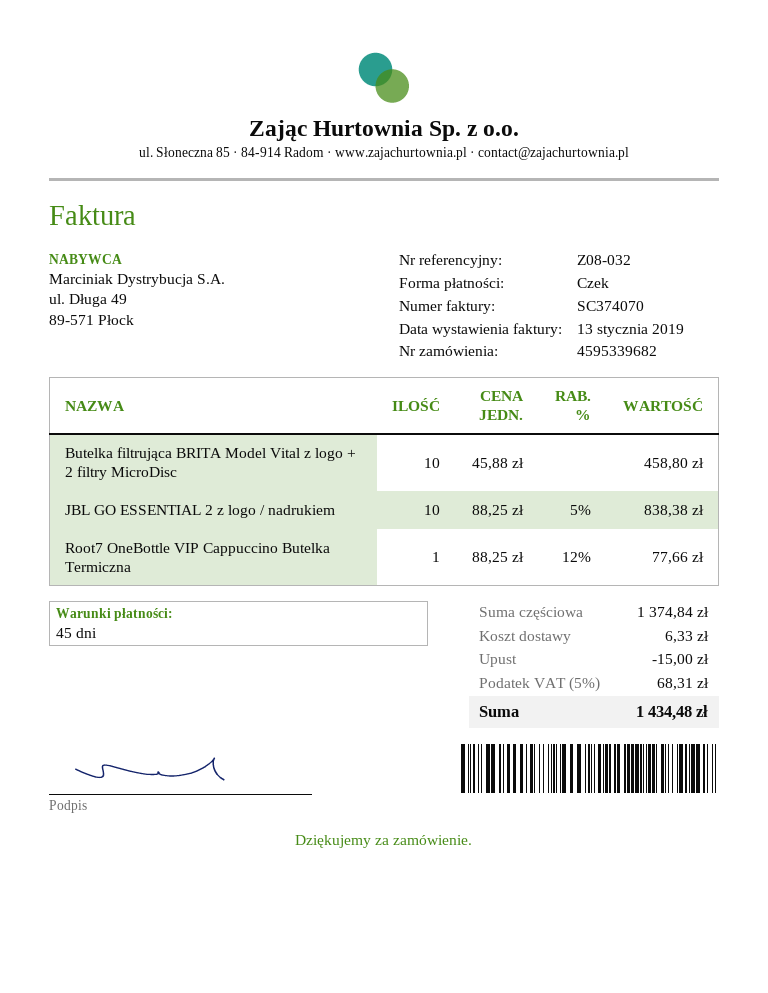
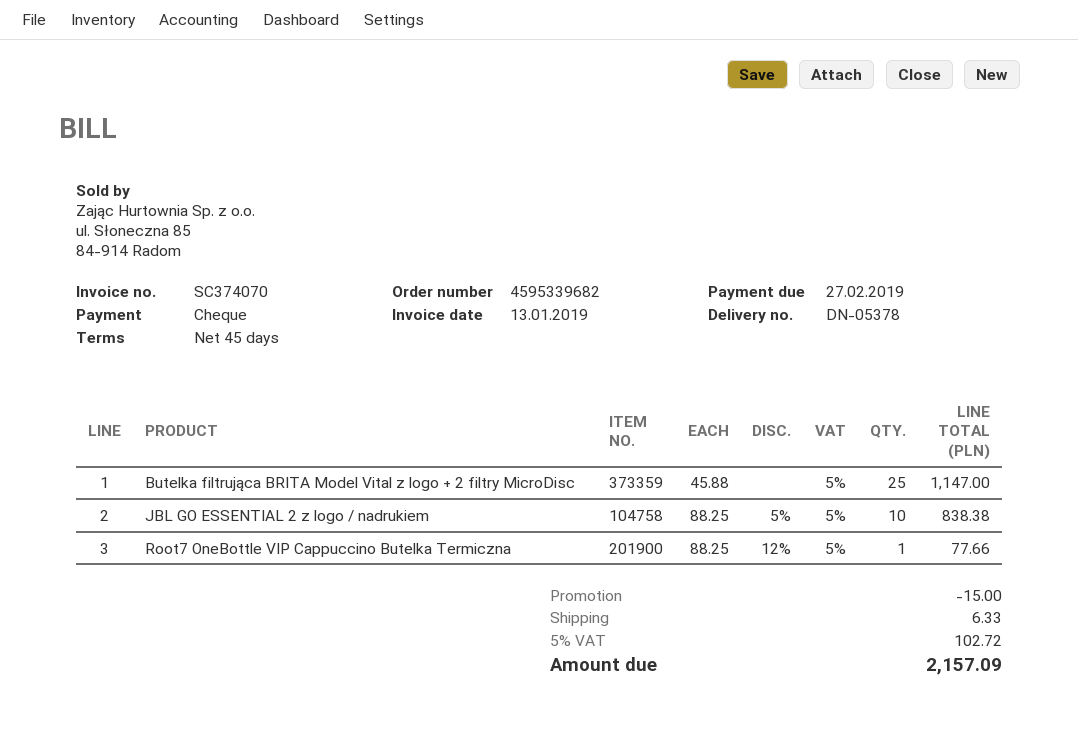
Butelka filtrująca BRITA Model Vital z logo + 2 filtry MicroDisc: 10 x 45.88 = 458.80 -> 25 x 45.88 = 1147.00
tax: 5% = 68.31 -> 5% = 102.72
total: 1434.48 -> 2157.09

